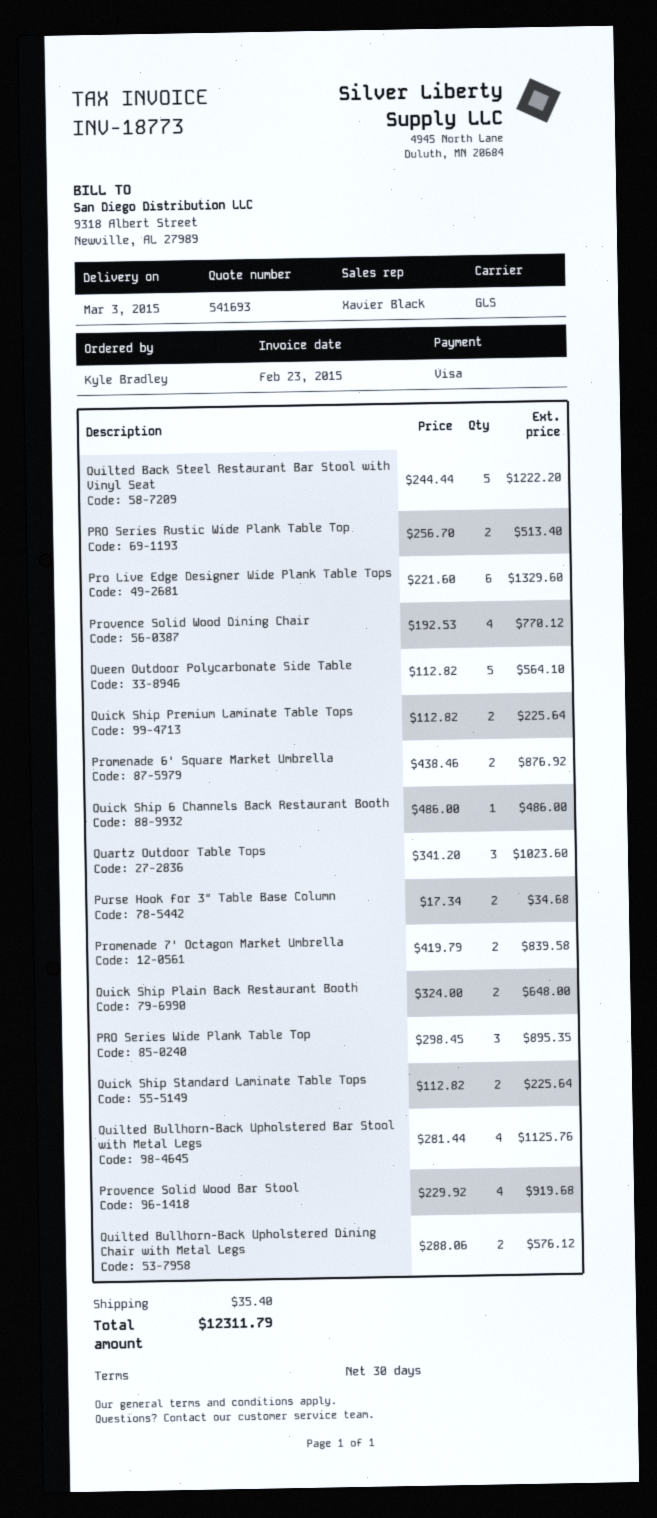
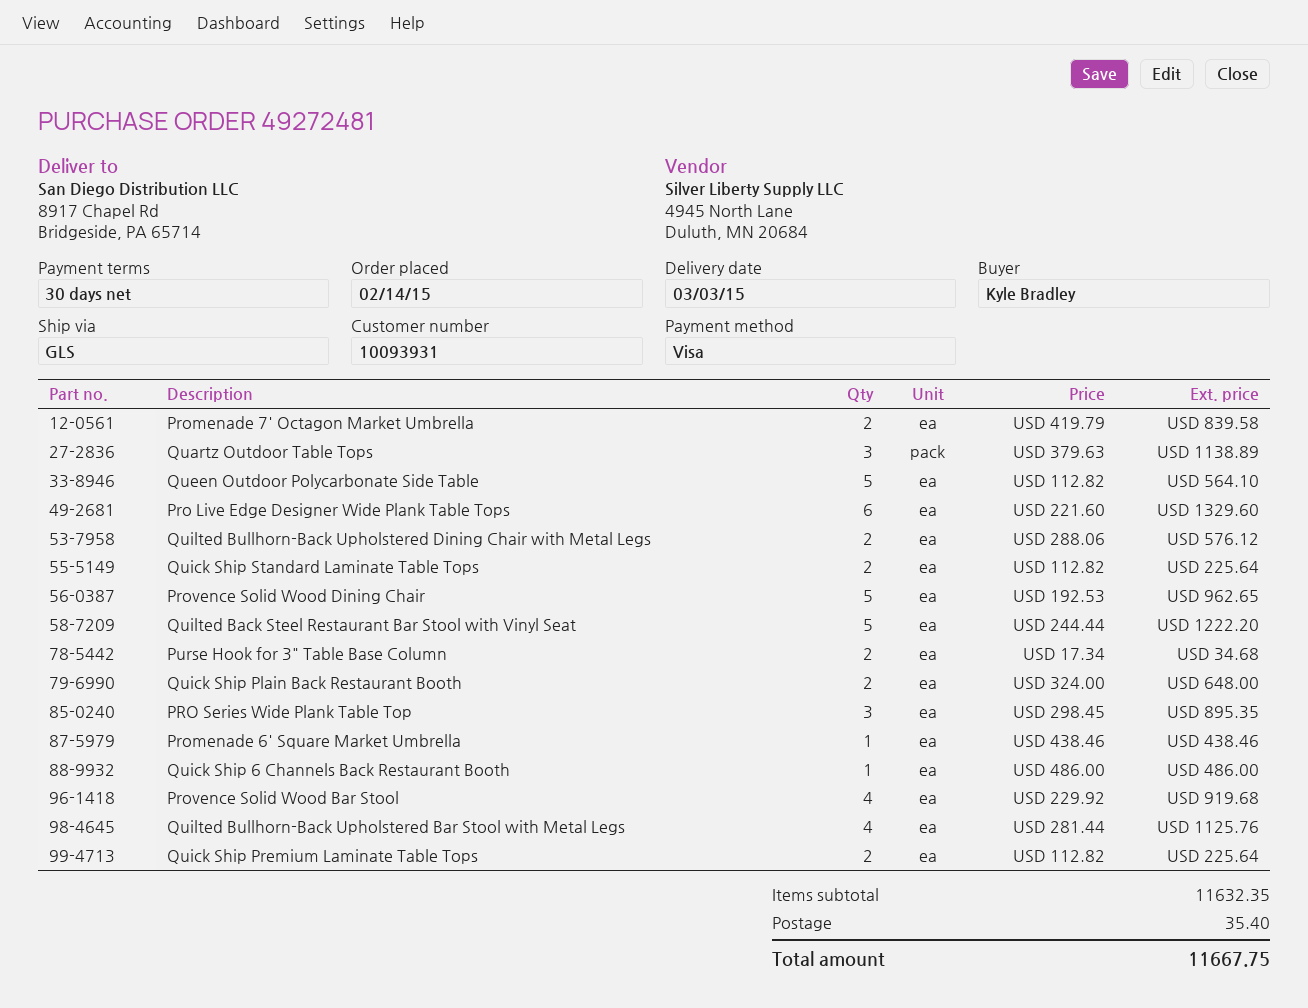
PRO Series Rustic Wide Plank Table Top: 2 x 256.70 = 513.40 -> none
Provence Solid Wood Dining Chair: 4 x 192.53 = 770.12 -> 5 x 192.53 = 962.65
Promenade 6' Square Market Umbrella: 2 x 438.46 = 876.92 -> 1 x 438.46 = 438.46
Quartz Outdoor Table Tops: 3 x 341.20 = 1023.60 -> 3 x 379.63 = 1138.89
total: 12311.79 -> 11667.75

